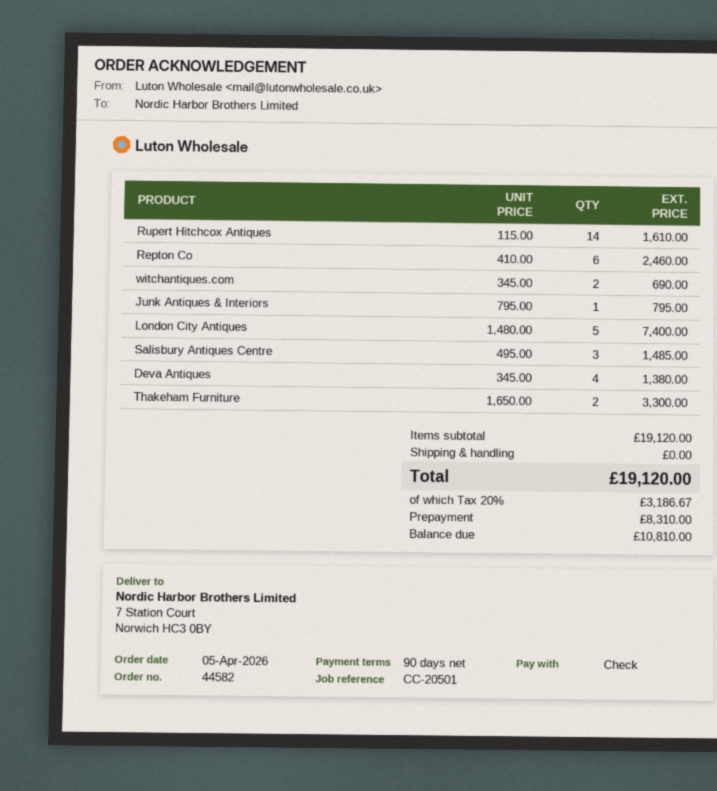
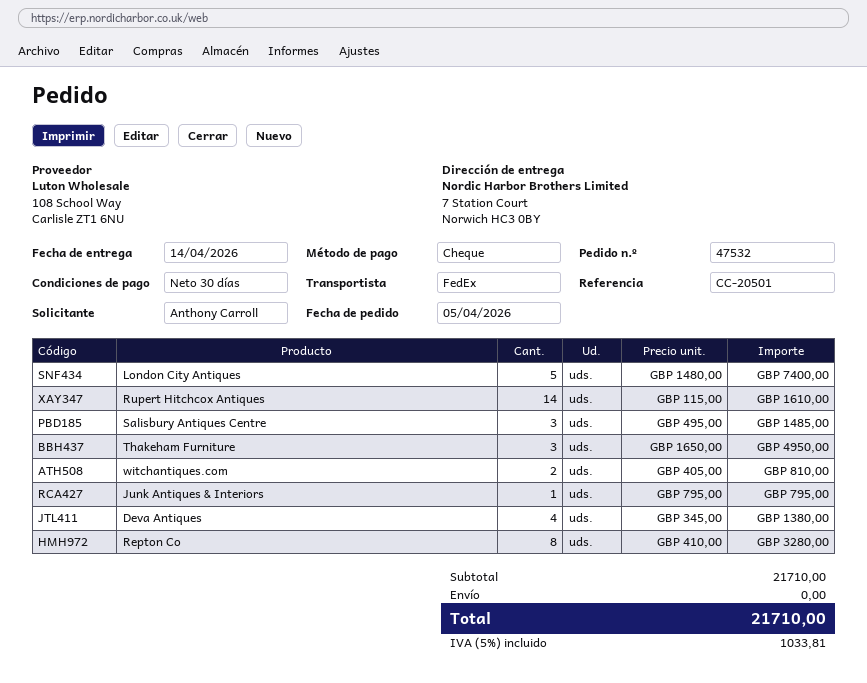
order number: 44582 -> 47532
payment terms: 90 days -> 30 days
Repton Co: 6 x 410.00 = 2460.00 -> 8 x 410.00 = 3280.00
witchantiques.com: 2 x 345.00 = 690.00 -> 2 x 405.00 = 810.00
Thakeham Furniture: 2 x 1650.00 = 3300.00 -> 3 x 1650.00 = 4950.00
subtotal: 19120.00 -> 21710.00
tax: 20% = 3186.67 -> 5% = 1033.81
total: 19120.00 -> 21710.00

